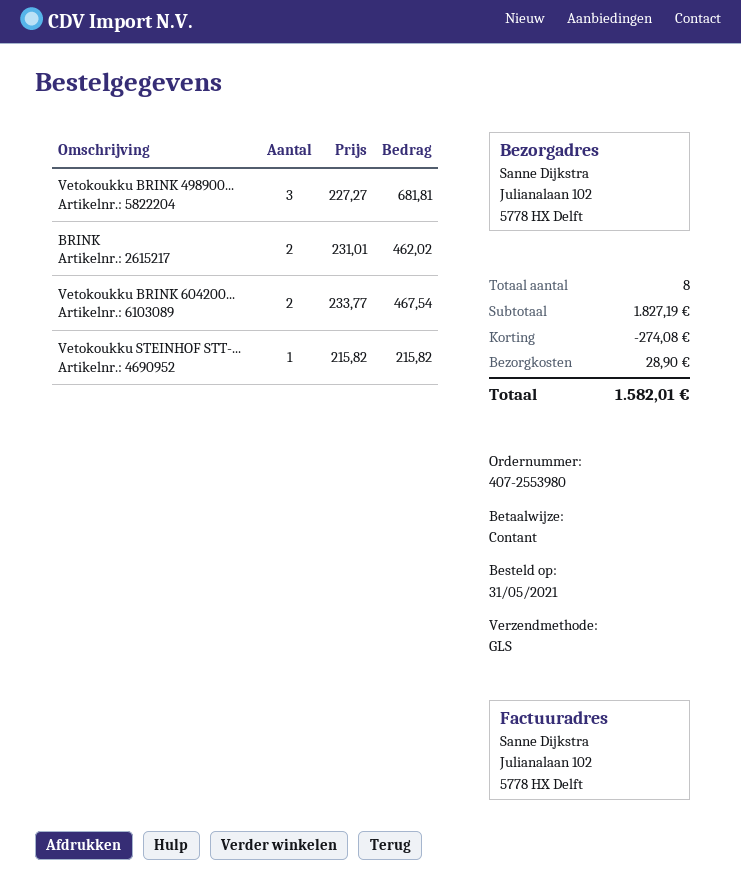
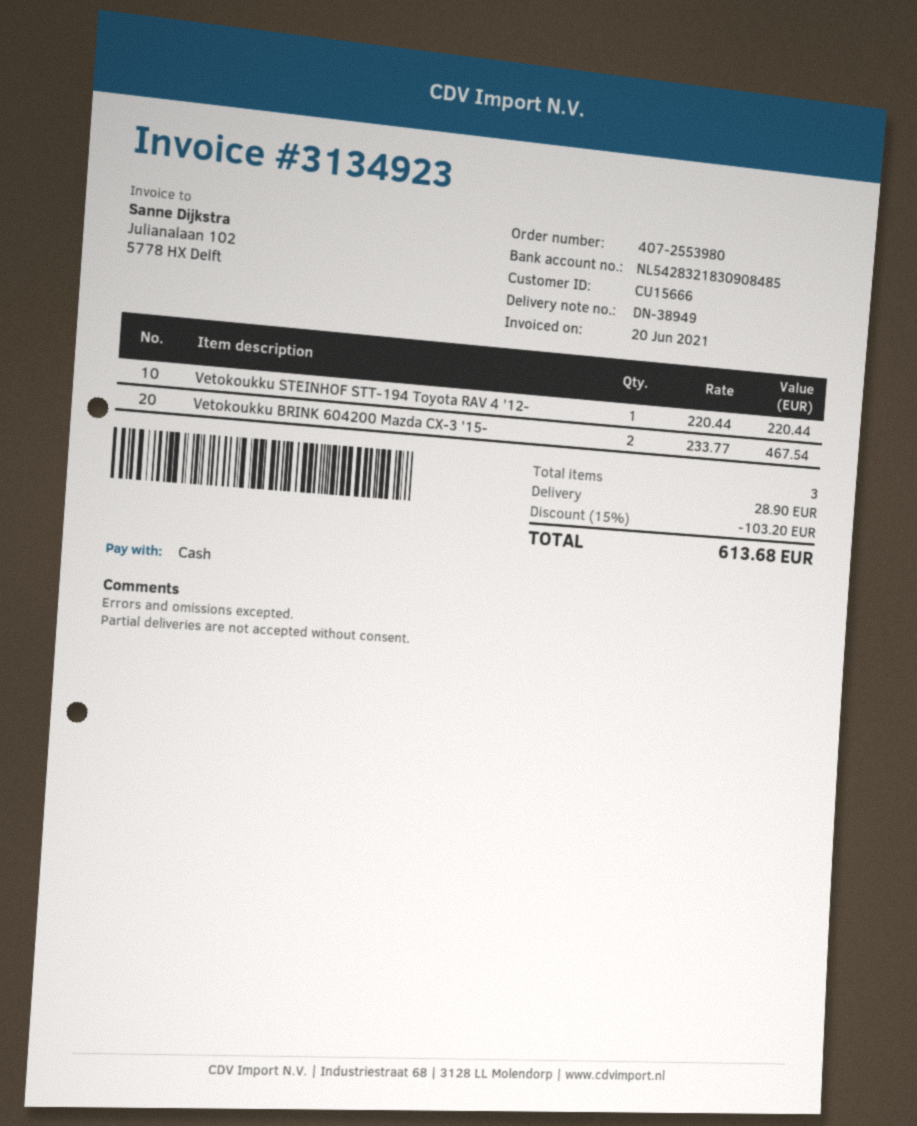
Vetokoukku BRINK 498900...: 3 x 227.27 = 681.81 -> none
BRINK: 2 x 231.01 = 462.02 -> none
Vetokoukku STEINHOF STT-...: 1 x 215.82 = 215.82 -> 1 x 220.44 = 220.44
total quantity: 8 -> 3
discount: 274.08 -> 103.20
total: 1582.01 -> 613.68

